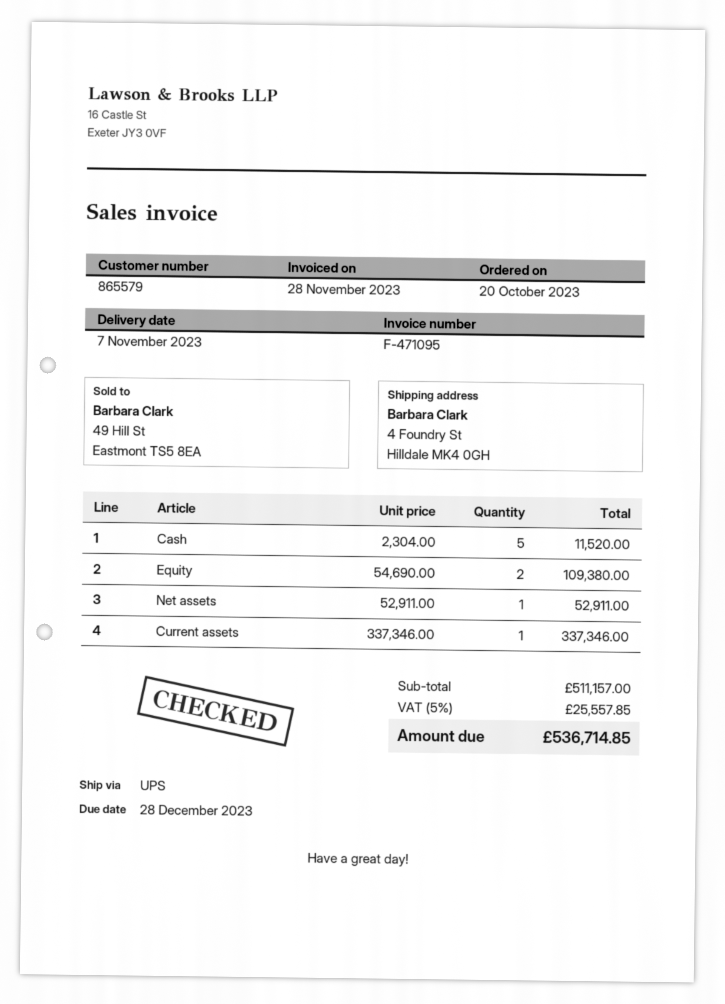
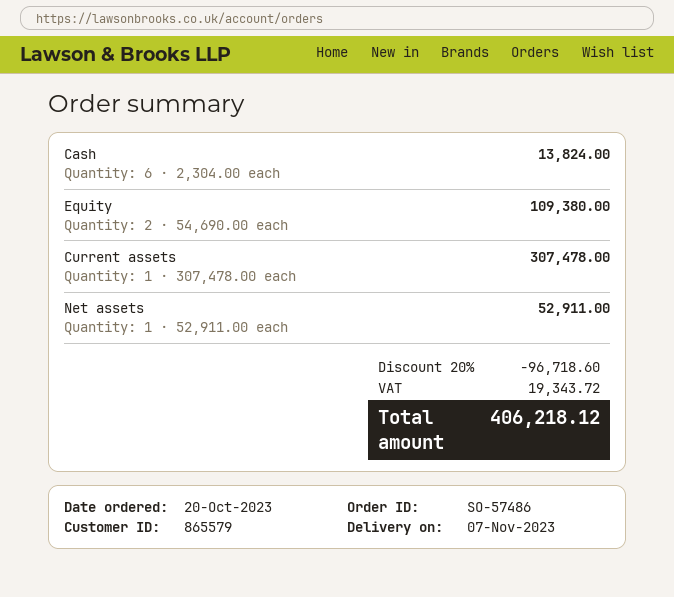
Cash: 5 x 2304.00 = 11520.00 -> 6 x 2304.00 = 13824.00
Current assets: 1 x 337346.00 = 337346.00 -> 1 x 307478.00 = 307478.00
discount: none -> 20% = 96718.60
tax: 25557.85 -> 19343.72
total: 536714.85 -> 406218.12

